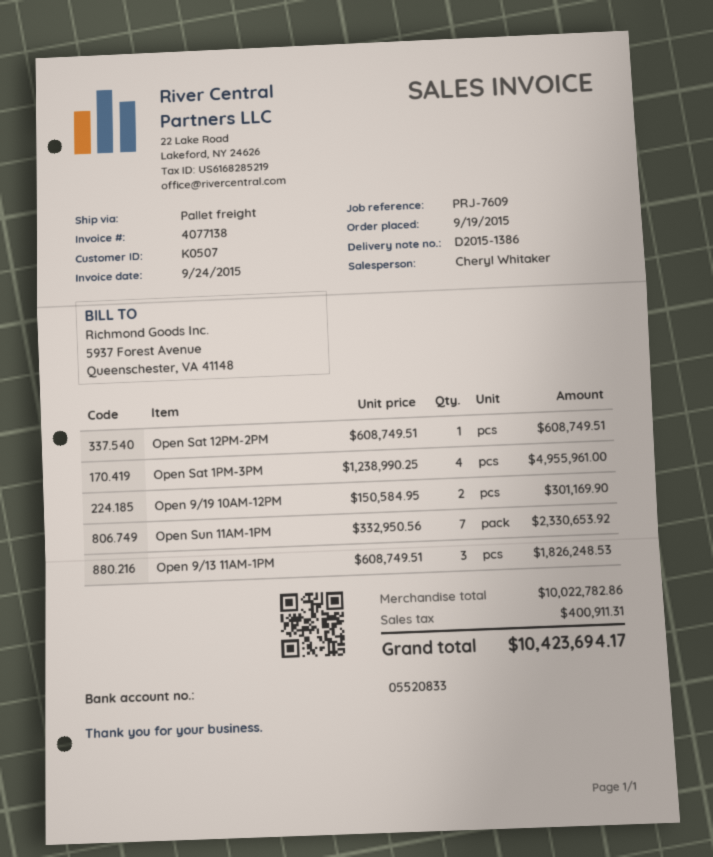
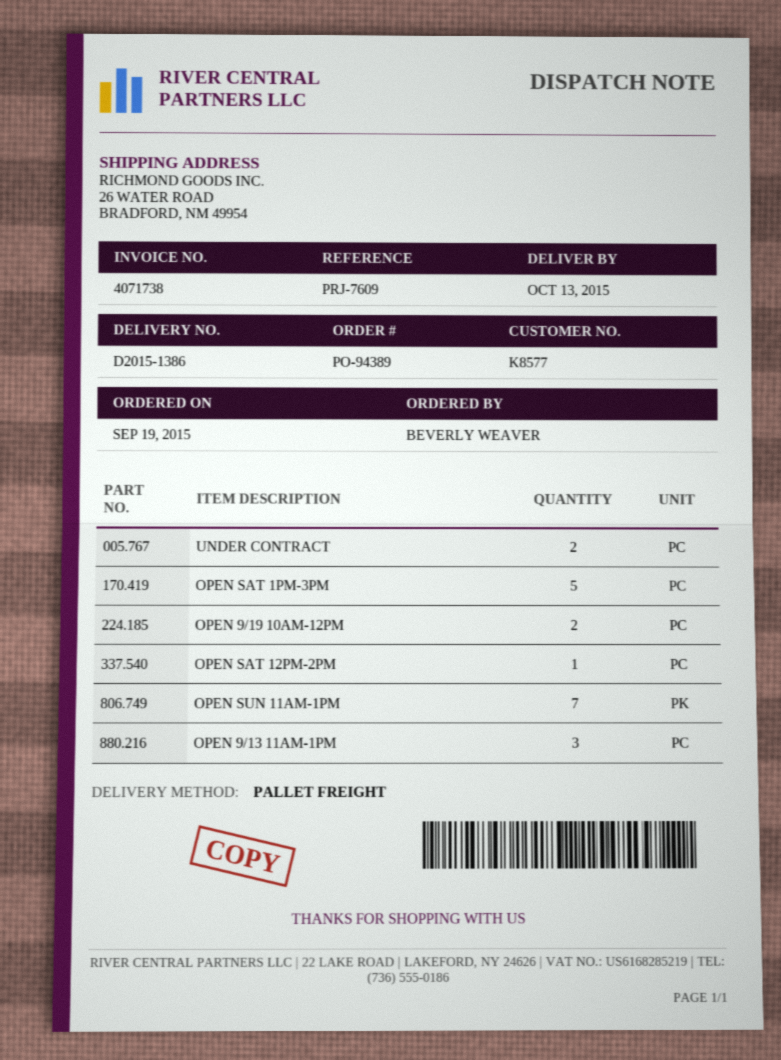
invoice number: 4077138 -> 4071738
customer number: K0507 -> K8577
Open Sat 1PM-3PM: 4 -> 5
UNDER CONTRACT: none -> 2

